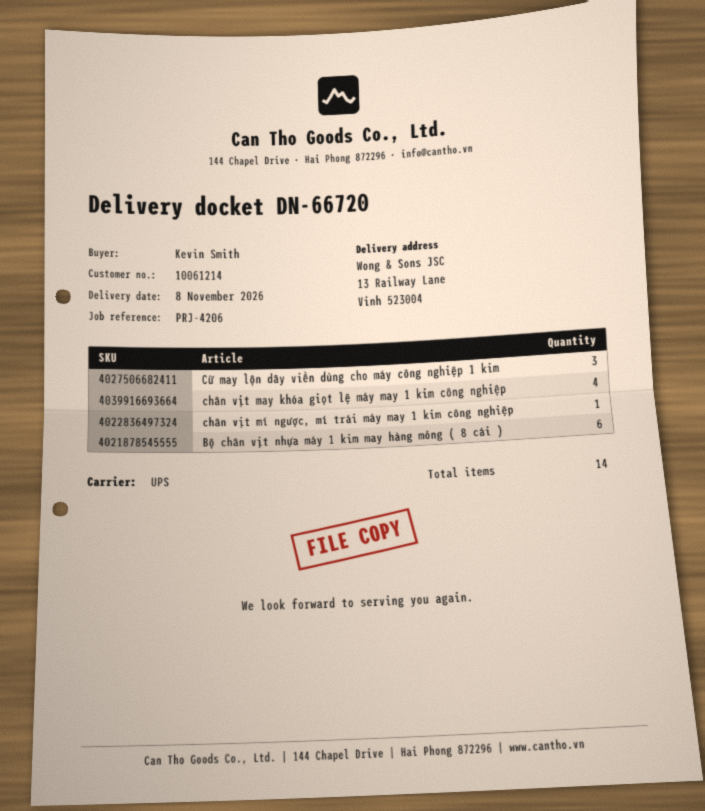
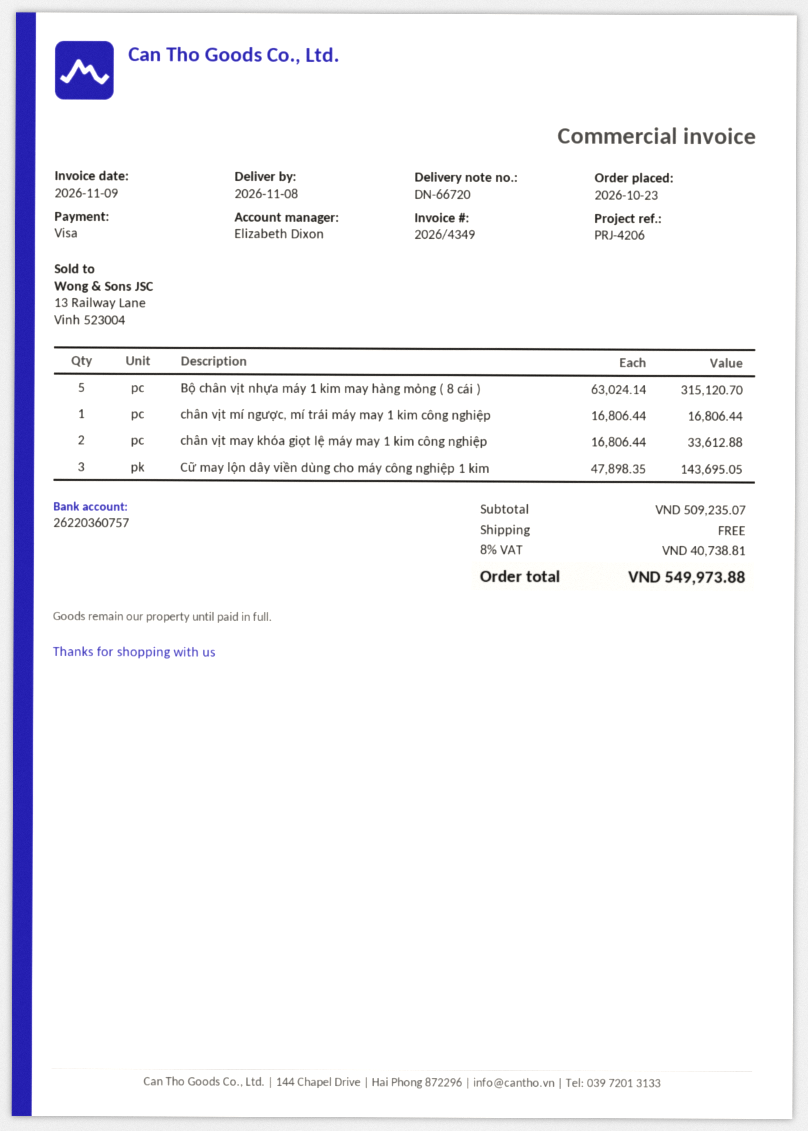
chân vịt may khóa giọt lệ máy may 1 kim công nghiệp: 4 -> 2
Bộ chân vịt nhựa máy 1 kim may hàng mỏng ( 8 cái ): 6 -> 5

